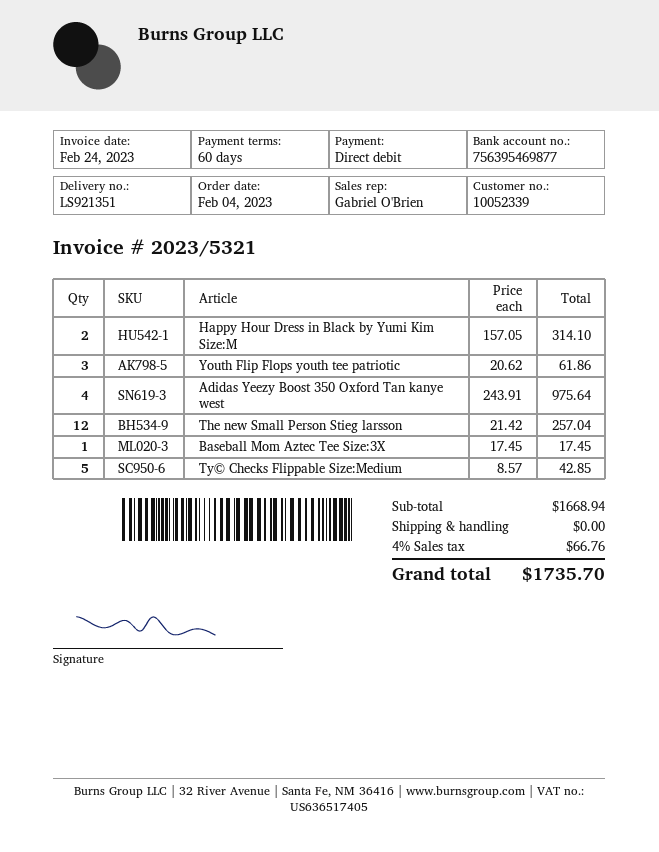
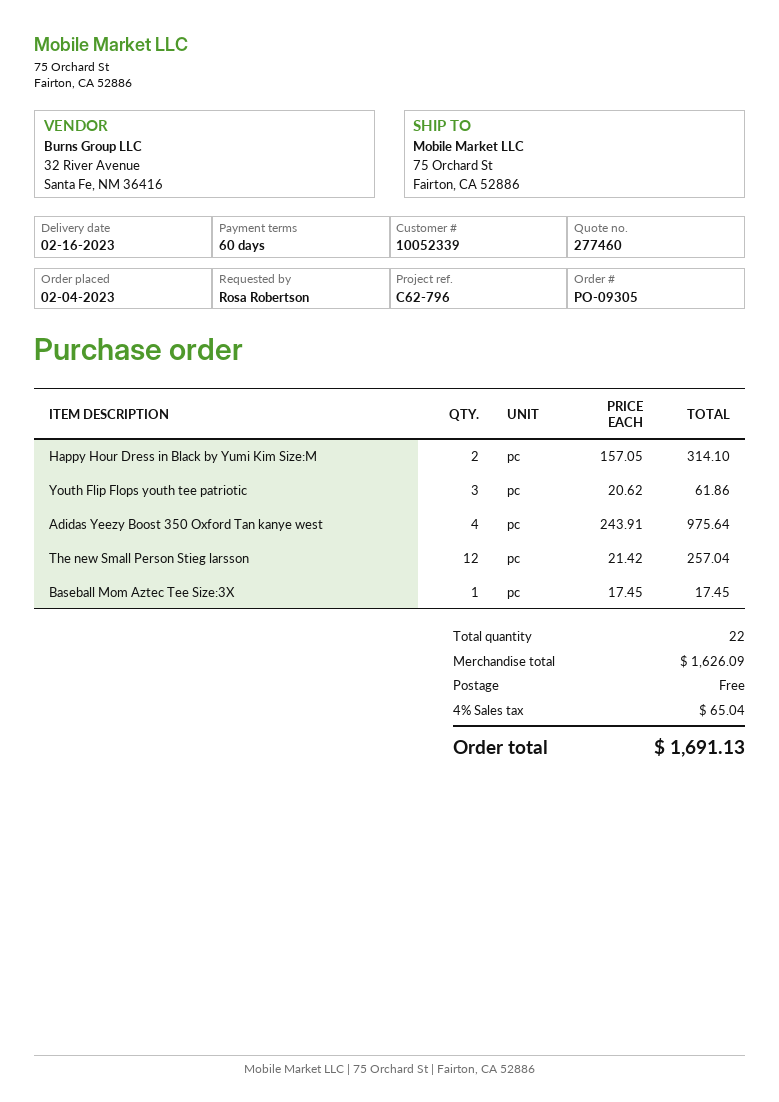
Ty© Checks Flippable Size:Medium: 5 x 8.57 = 42.85 -> none
subtotal: 1668.94 -> 1626.09
tax: 4% = 66.76 -> 4% = 65.04
total: 1735.70 -> 1691.13

